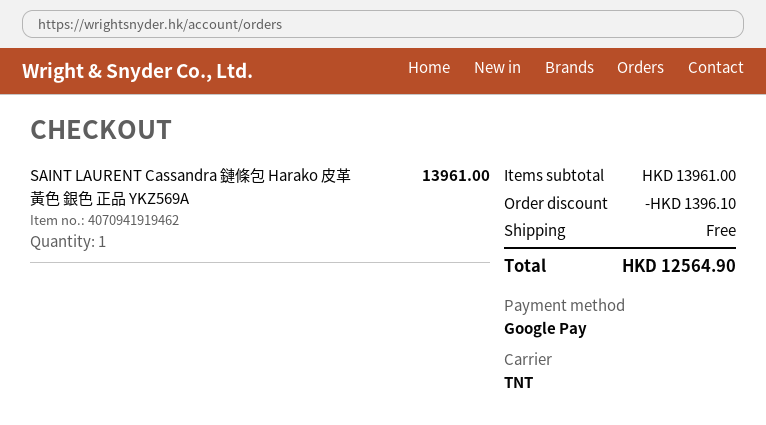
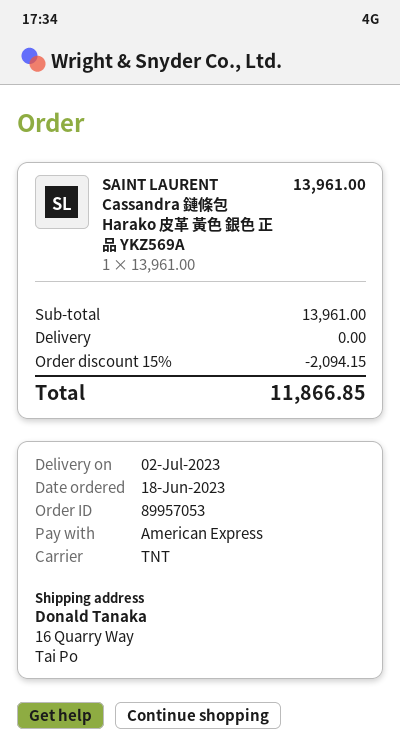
payment method: Google Pay -> American Express
discount: 1396.10 -> 2094.15
total: 12564.90 -> 11866.85

